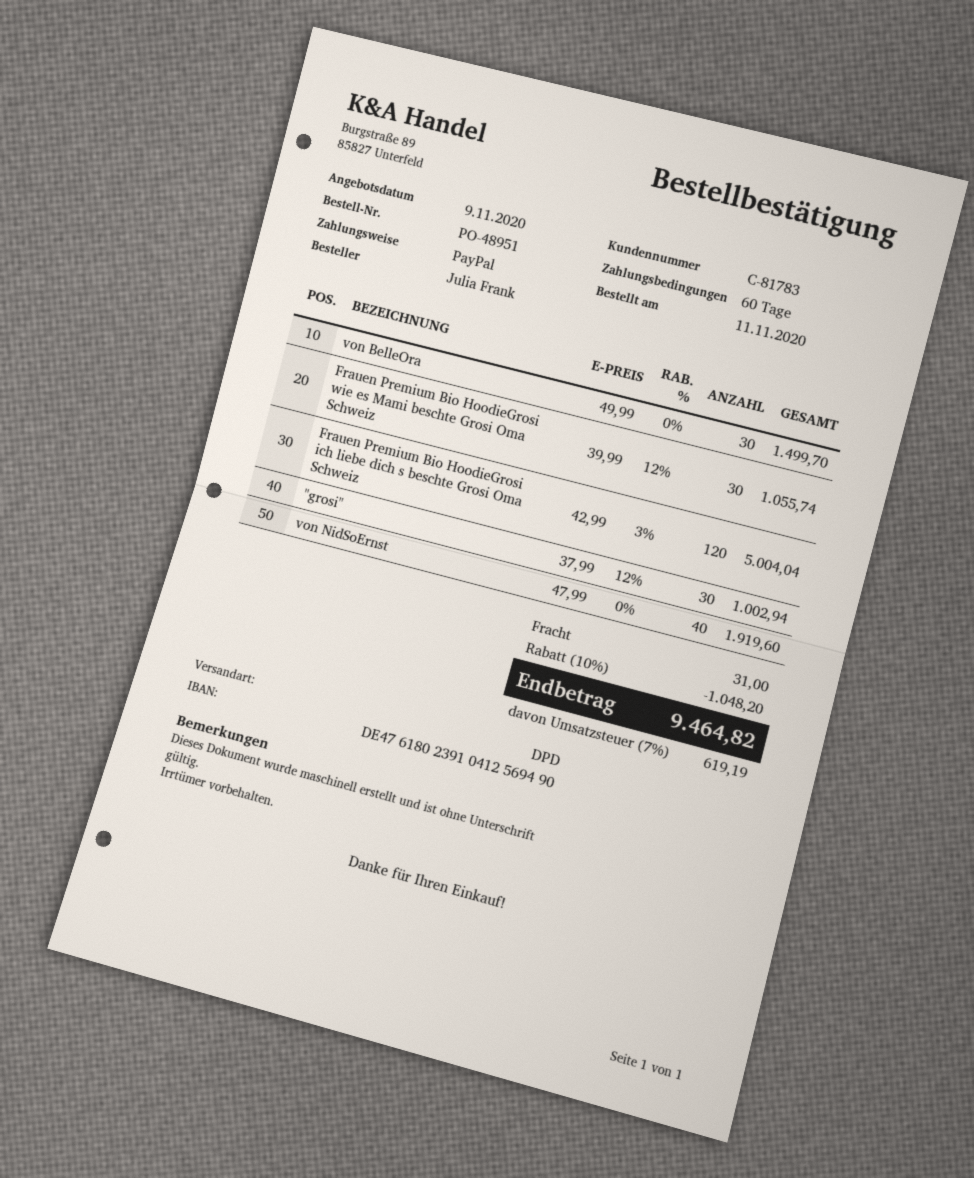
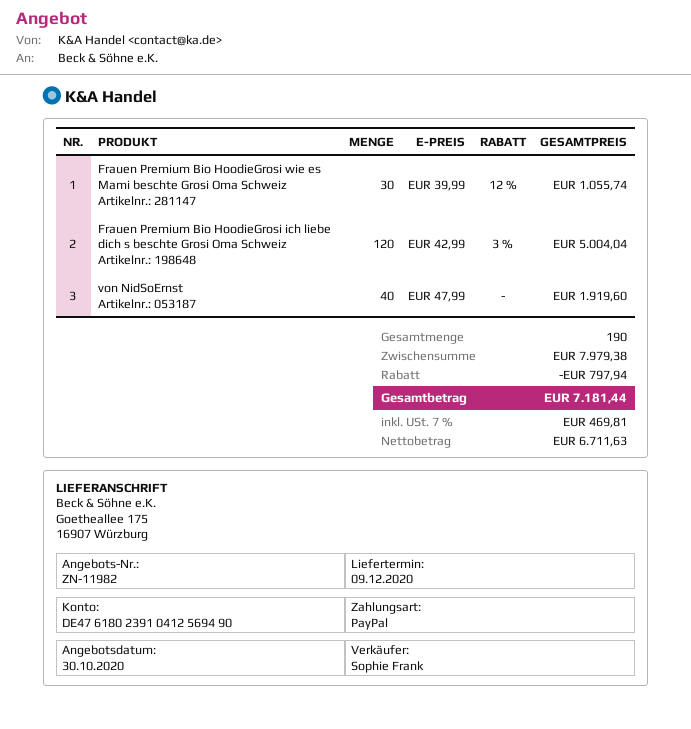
quote date: 2020-11-09 -> 2020-10-30
von BelleOra: 30 x 49.99 = 1499.70 -> none
"grosi": 30 x 37.99 - 12% = 1002.94 -> none
discount: 1048.20 -> 797.94
shipping: 31.00 -> none
tax: 7% = 619.19 -> 7% = 469.81
total: 9464.82 -> 7181.44

